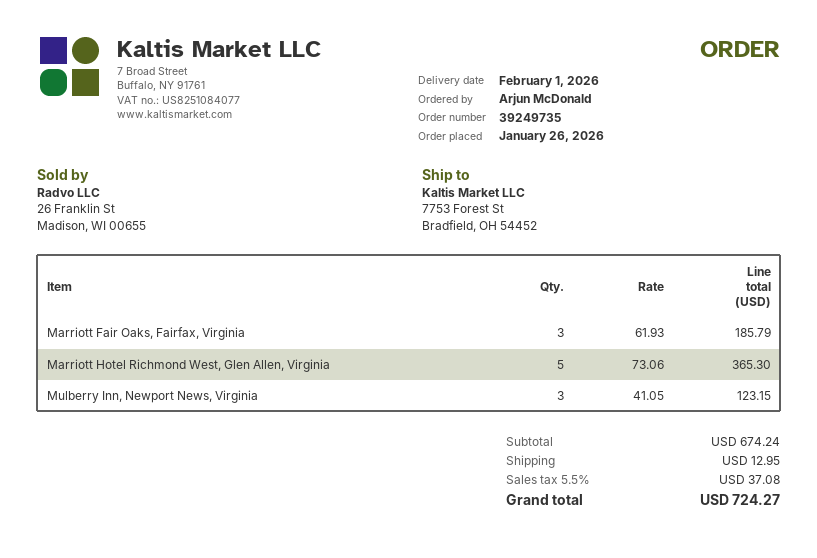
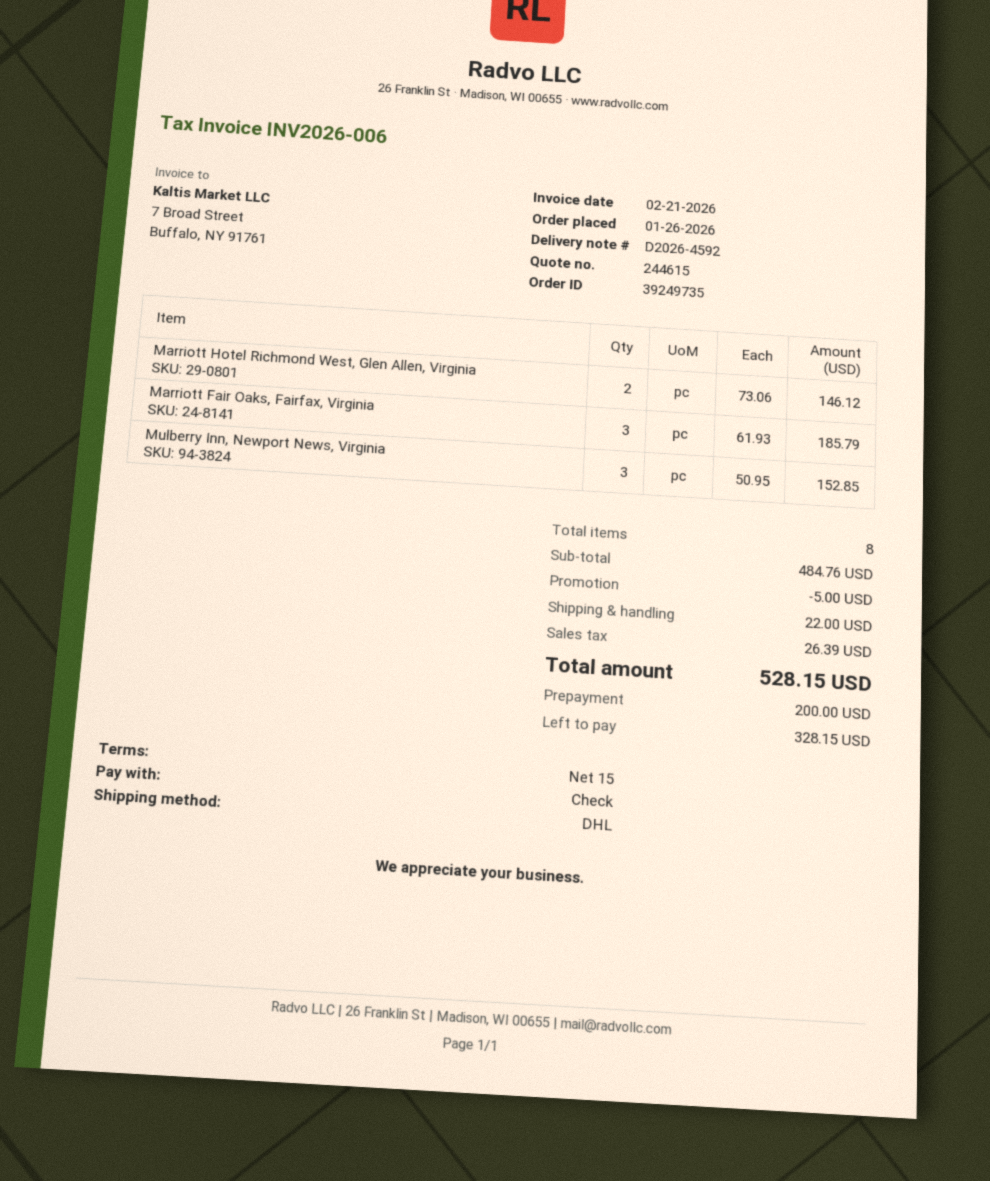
Marriott Hotel Richmond West, Glen Allen, Virginia: 5 x 73.06 = 365.30 -> 2 x 73.06 = 146.12
Mulberry Inn, Newport News, Virginia: 3 x 41.05 = 123.15 -> 3 x 50.95 = 152.85
subtotal: 674.24 -> 484.76
discount: none -> 5.00
shipping: 12.95 -> 22.00
tax: 37.08 -> 26.39
total: 724.27 -> 528.15

